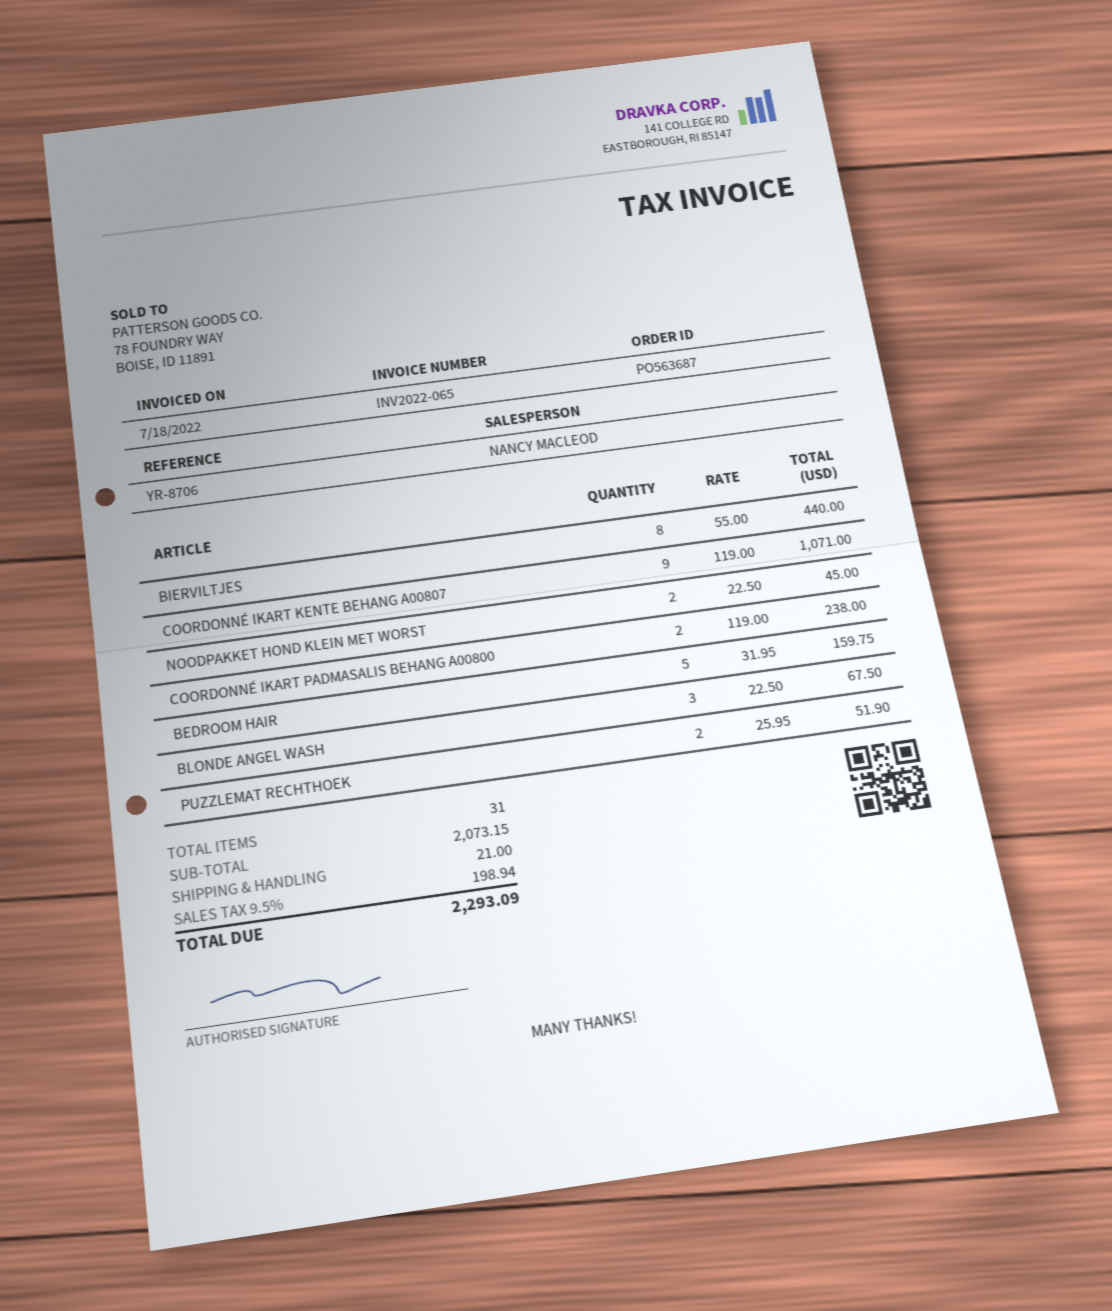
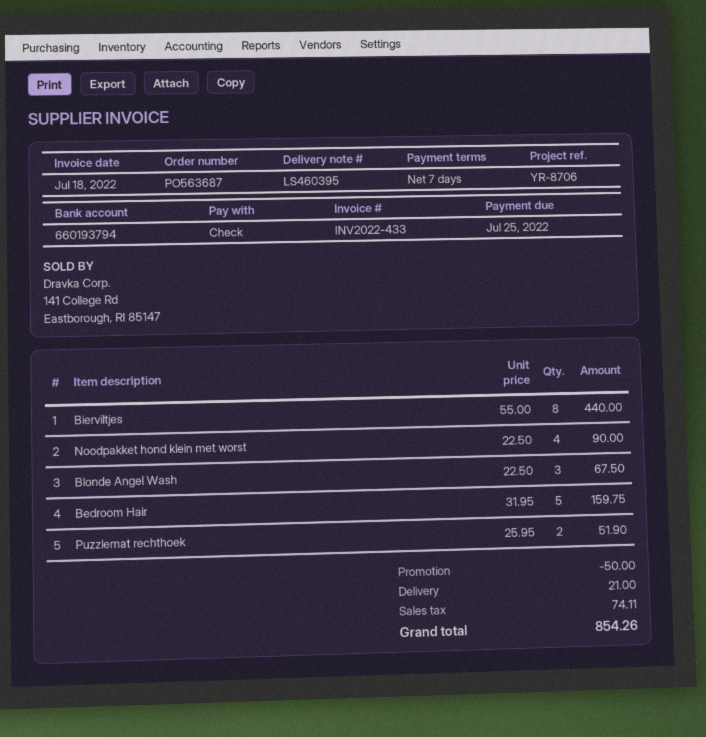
invoice number: INV2022-065 -> INV2022-433
COORDONNÉ IKART KENTE BEHANG A00807: 9 x 119.00 = 1071.00 -> none
NOODPAKKET HOND KLEIN MET WORST: 2 x 22.50 = 45.00 -> 4 x 22.50 = 90.00
COORDONNÉ IKART PADMASALIS BEHANG A00800: 2 x 119.00 = 238.00 -> none
discount: none -> 50.00
tax: 198.94 -> 74.11
total: 2293.09 -> 854.26

